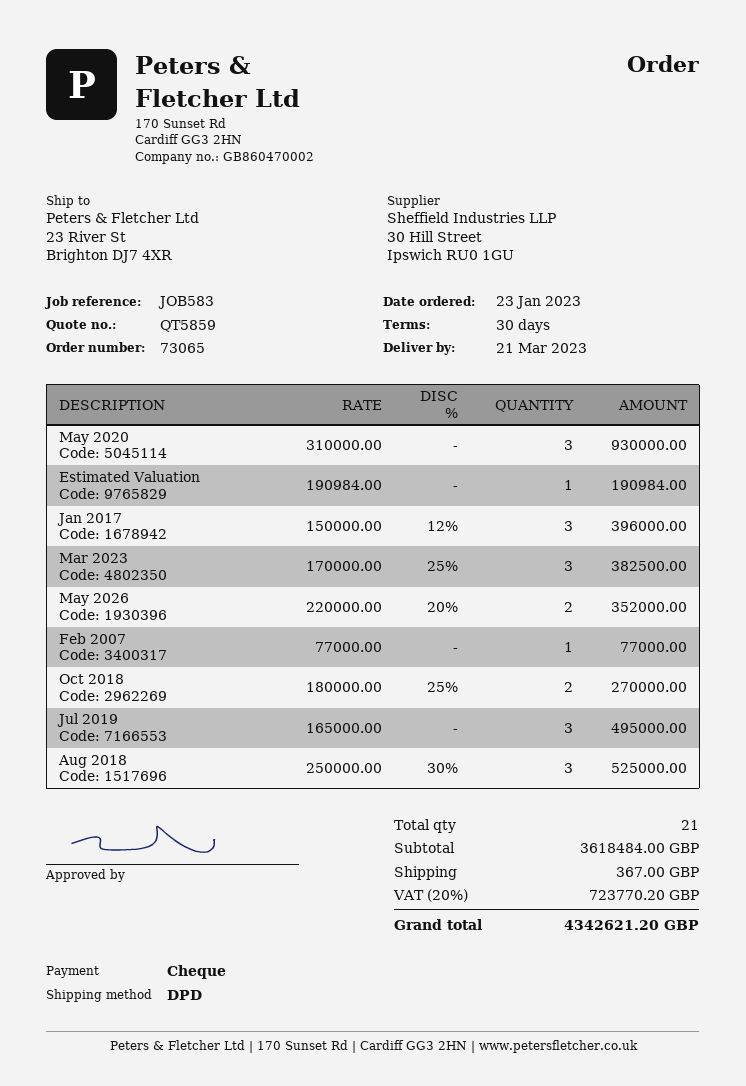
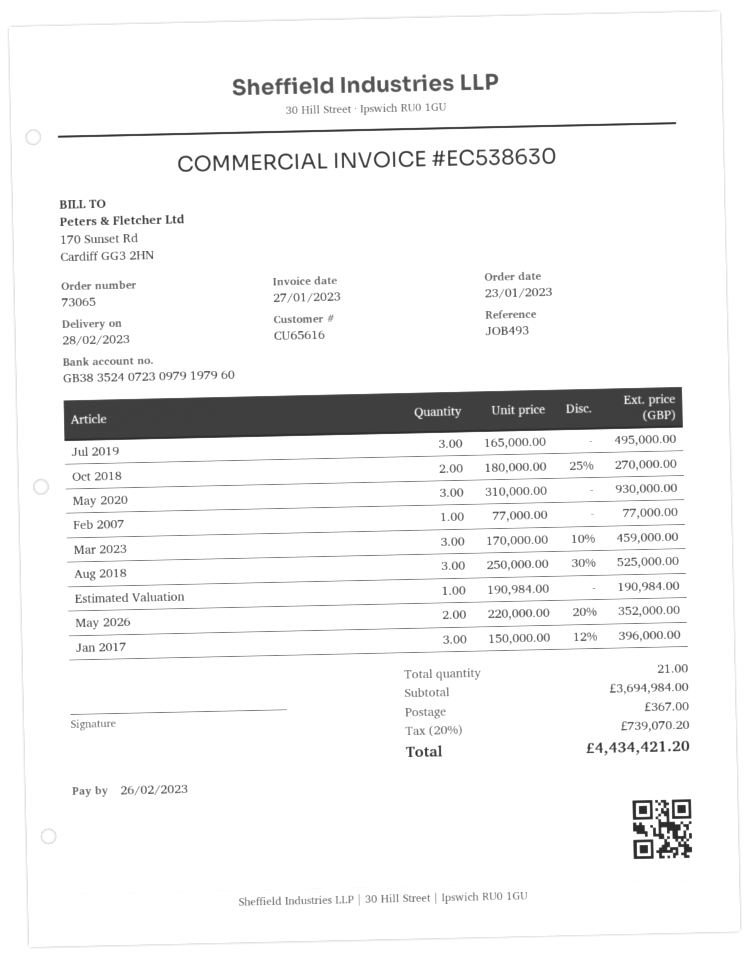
delivery date: 2023-03-21 -> 2023-02-28
reference: JOB583 -> JOB493
Mar 2023: 3 x 170000.00 - 25% = 382500.00 -> 3 x 170000.00 - 10% = 459000.00
subtotal: 3618484.00 -> 3694984.00
tax: 20% = 723770.20 -> 20% = 739070.20
total: 4342621.20 -> 4434421.20

